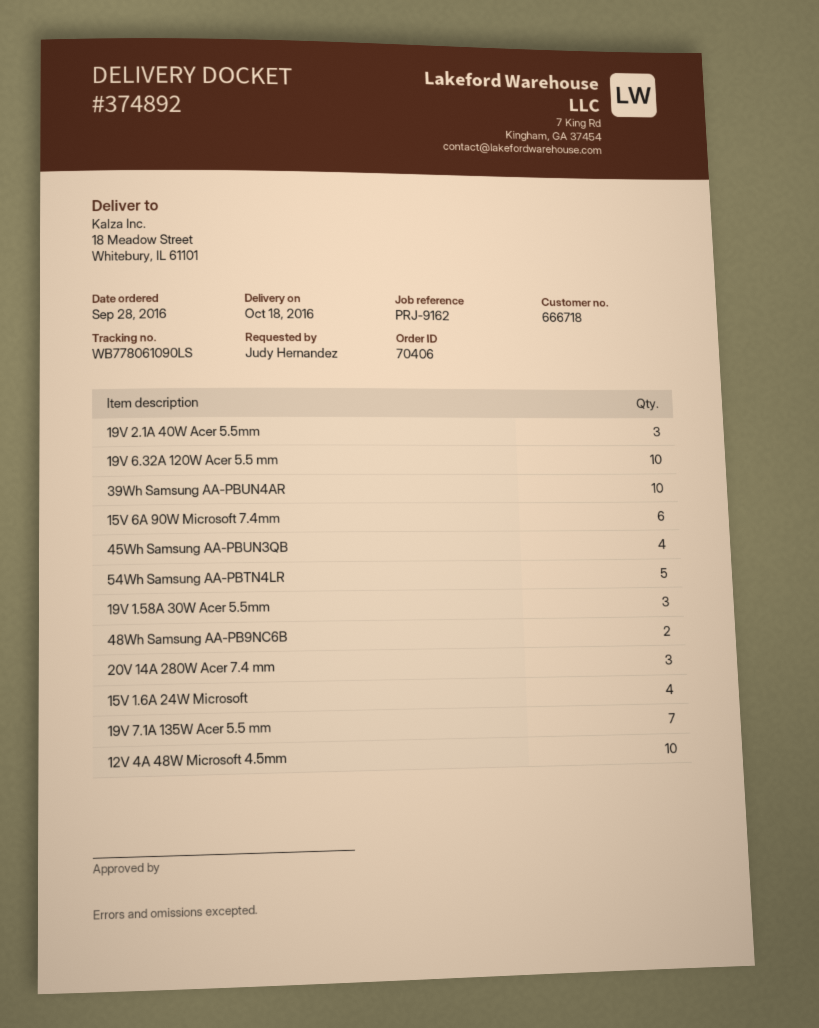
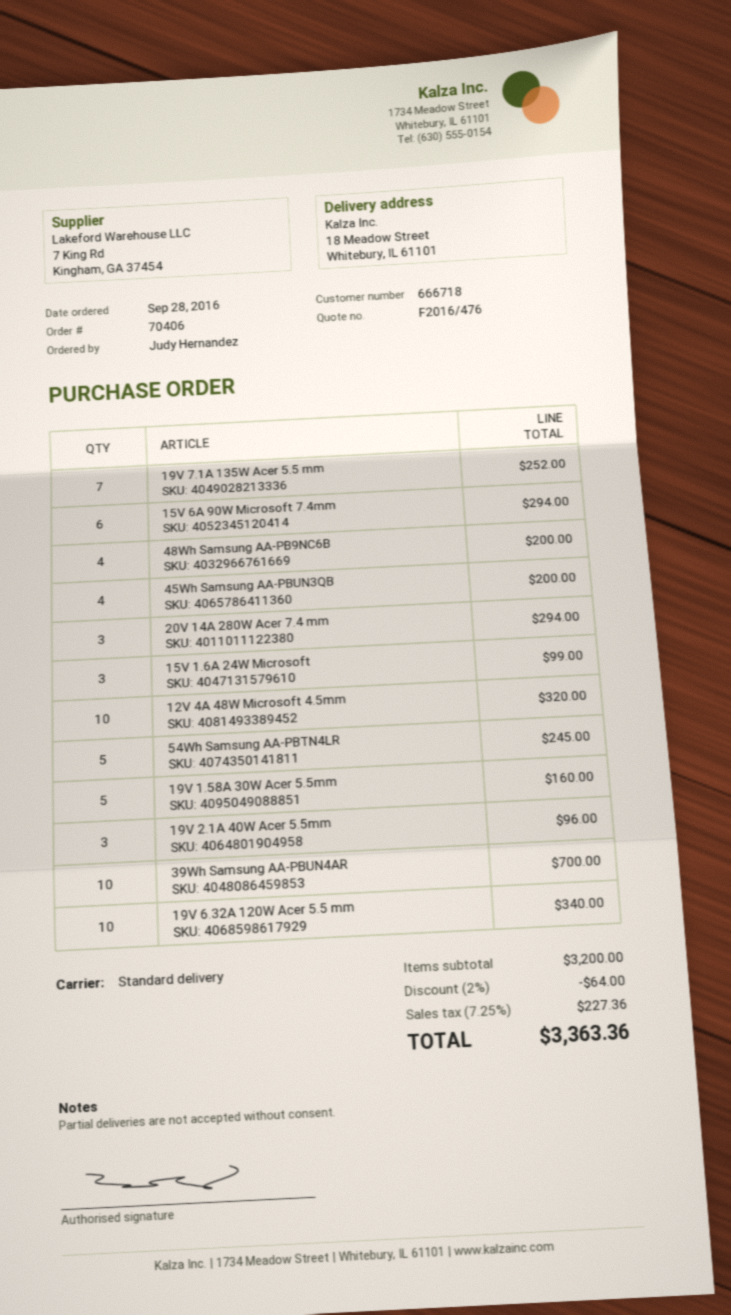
19V 1.58A 30W Acer 5.5mm: 3 -> 5
48Wh Samsung AA-PB9NC6B: 2 -> 4
15V 1.6A 24W Microsoft: 4 -> 3

